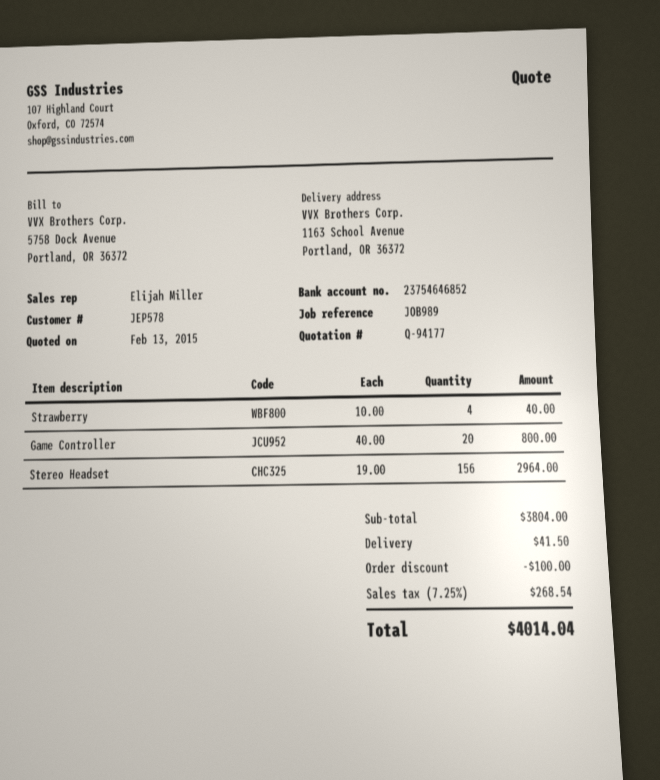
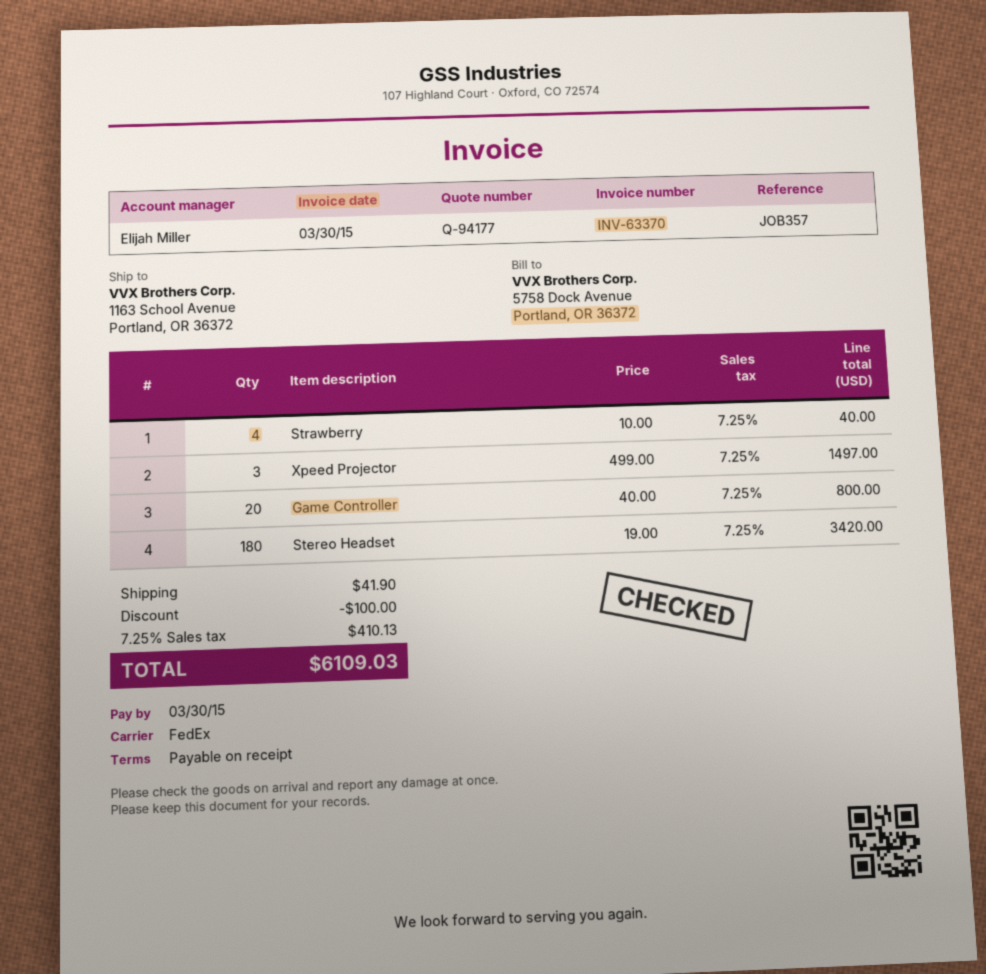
reference: JOB989 -> JOB357
Stereo Headset: 156 x 19.00 = 2964.00 -> 180 x 19.00 = 3420.00
Xpeed Projector: none -> 3 x 499.00 = 1497.00
shipping: 41.50 -> 41.90
tax: 7.25% = 268.54 -> 7.25% = 410.13
total: 4014.04 -> 6109.03

